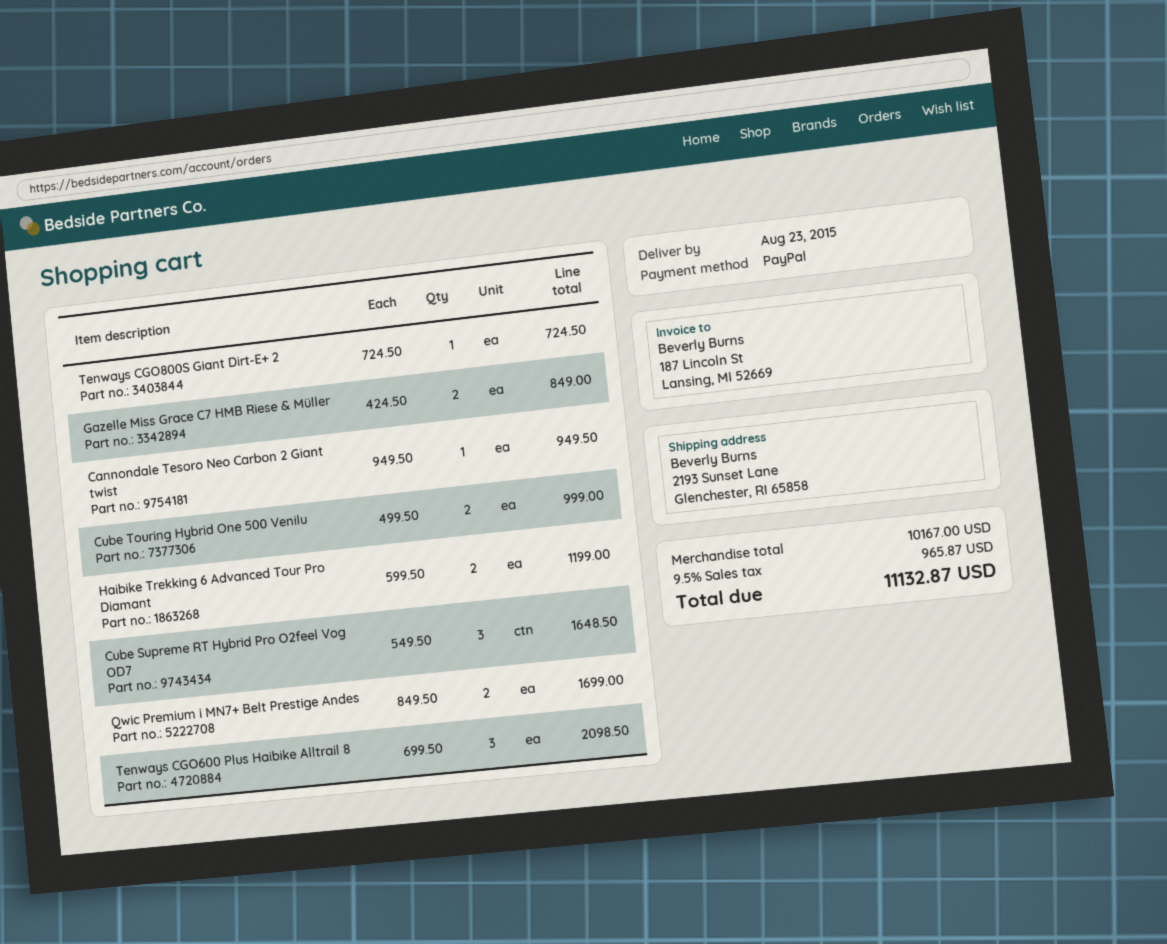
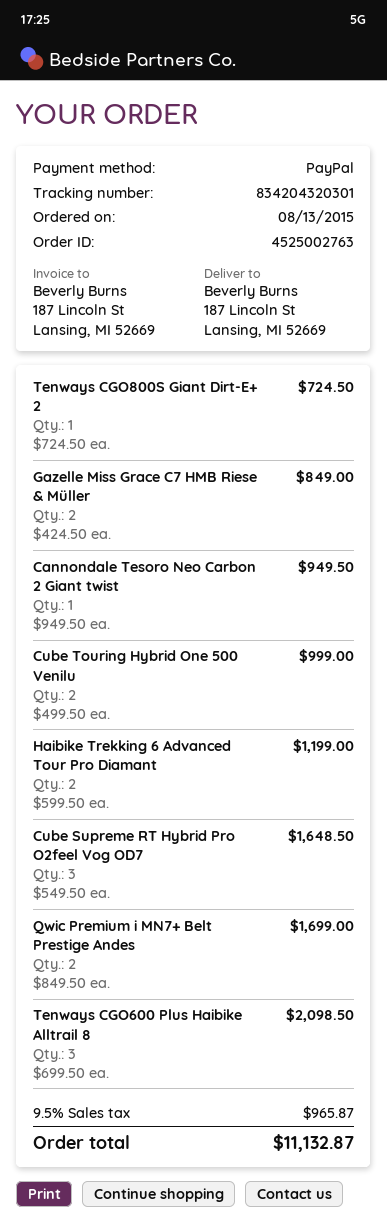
ship to: 2193 Sunset Lane, Glenchester, RI 65858 -> 187 Lincoln St, Lansing, MI 52669

